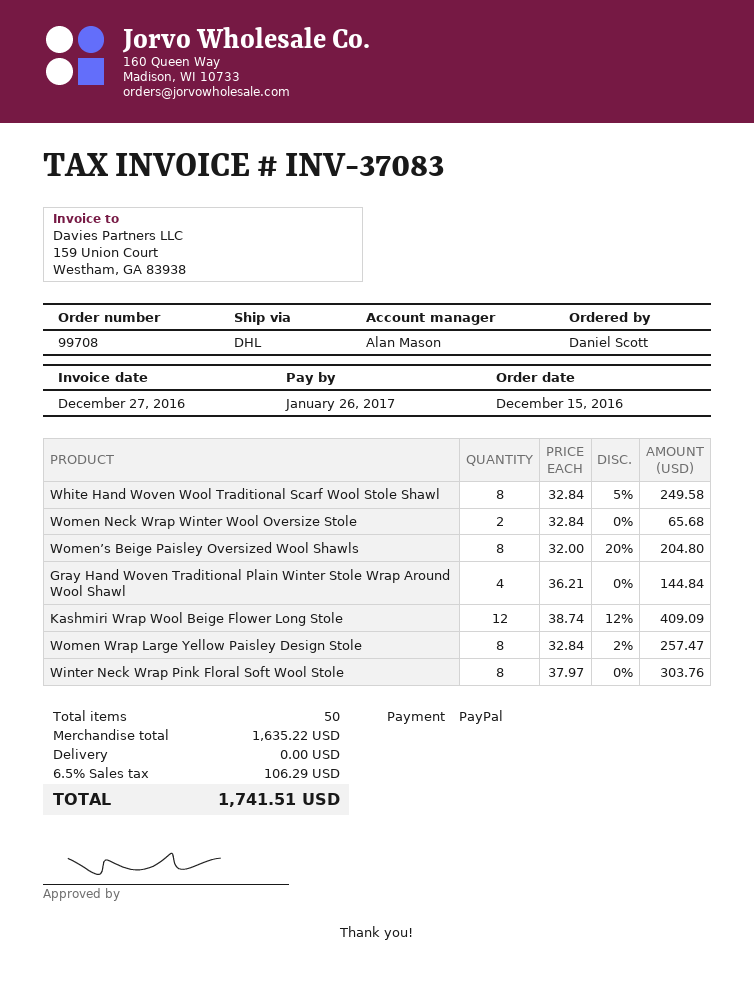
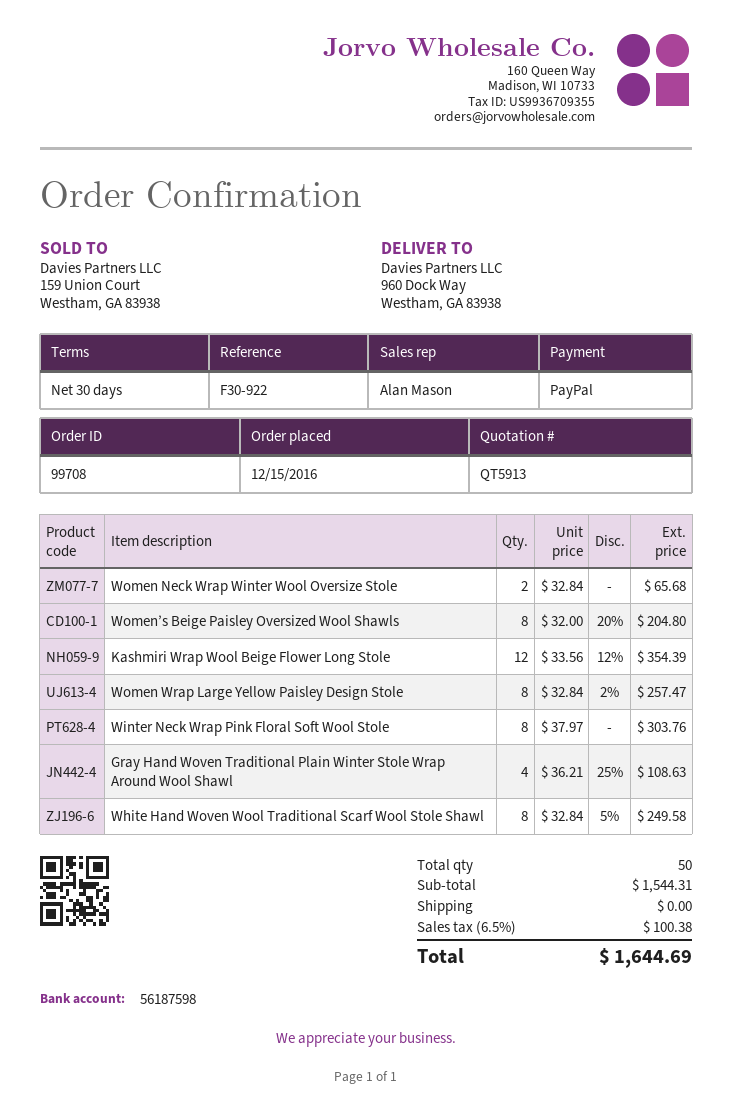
Gray Hand Woven Traditional Plain Winter Stole Wrap Around Wool Shawl: 4 x 36.21 = 144.84 -> 4 x 36.21 - 25% = 108.63
Kashmiri Wrap Wool Beige Flower Long Stole: 12 x 38.74 - 12% = 409.09 -> 12 x 33.56 - 12% = 354.39
subtotal: 1635.22 -> 1544.31
tax: 6.5% = 106.29 -> 6.5% = 100.38
total: 1741.51 -> 1644.69

